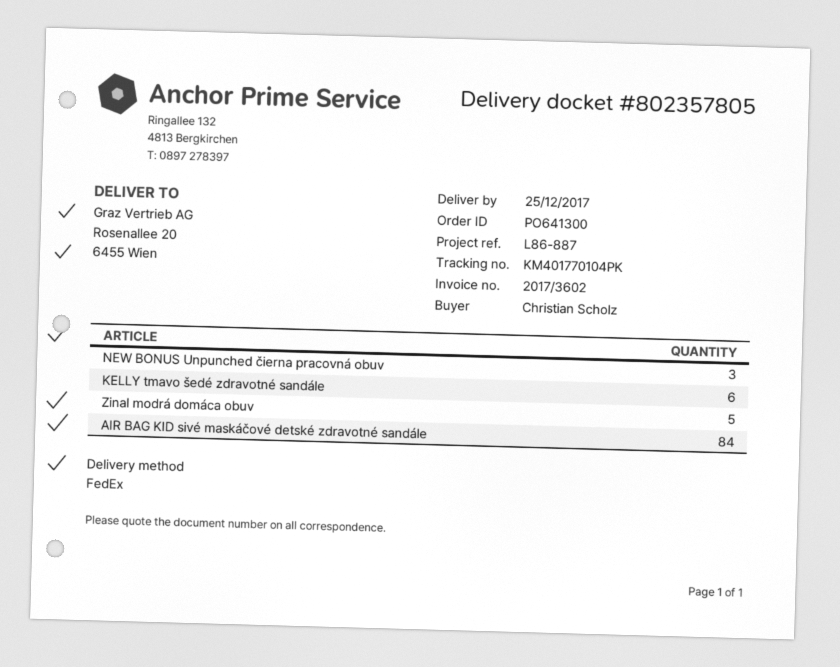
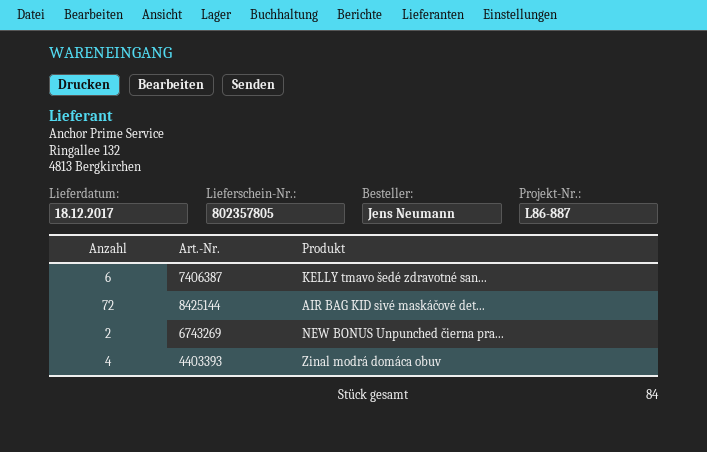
delivery date: 2017-12-25 -> 2017-12-18
ordered by: Christian Scholz -> Jens Neumann
NEW BONUS Unpunched čierna pracovná obuv: 3 -> 2
Zinal modrá domáca obuv: 5 -> 4
AIR BAG KID sivé maskáčové detské zdravotné sandále: 84 -> 72

